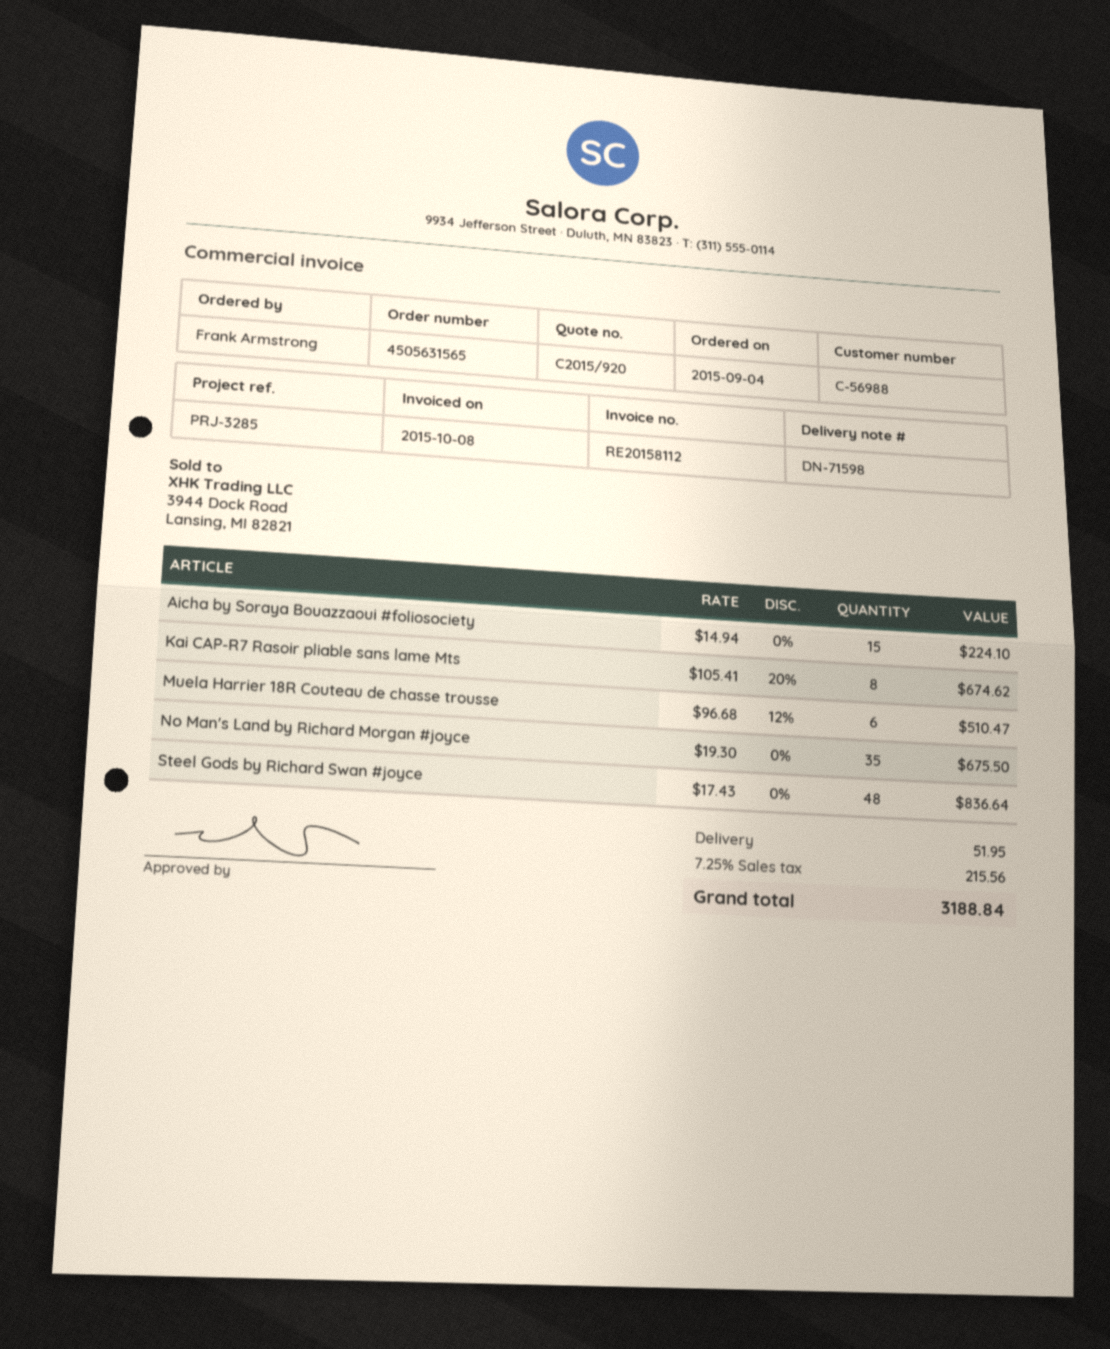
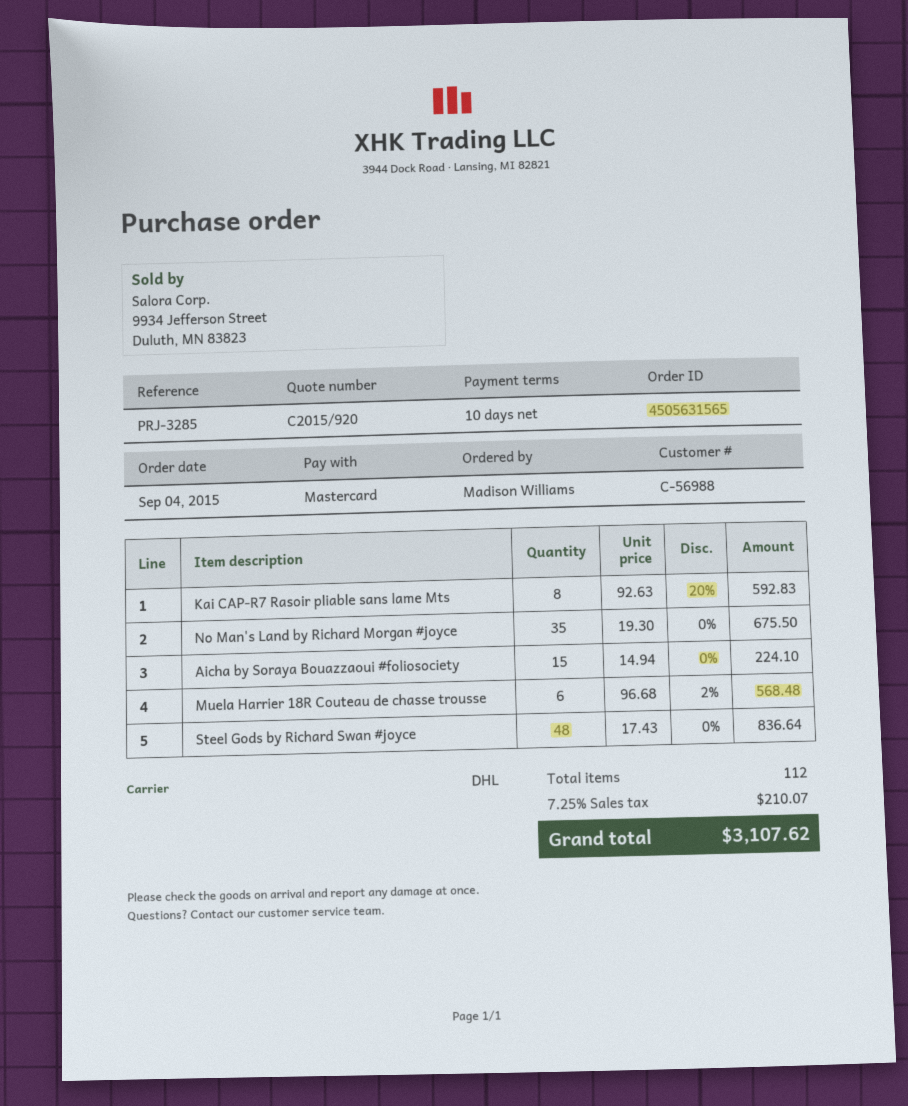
ordered by: Frank Armstrong -> Madison Williams
Kai CAP-R7 Rasoir pliable sans lame Mts: 8 x 105.41 - 20% = 674.62 -> 8 x 92.63 - 20% = 592.83
Muela Harrier 18R Couteau de chasse trousse: 6 x 96.68 - 12% = 510.47 -> 6 x 96.68 - 2% = 568.48
shipping: 51.95 -> none
tax: 7.25% = 215.56 -> 7.25% = 210.07
total: 3188.84 -> 3107.62

